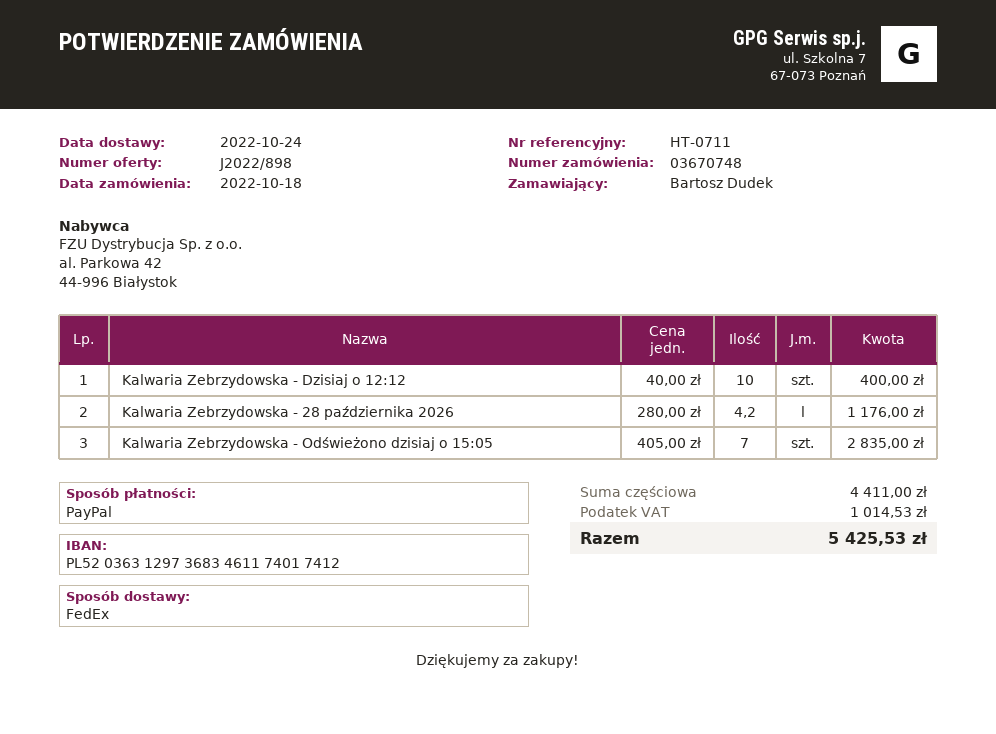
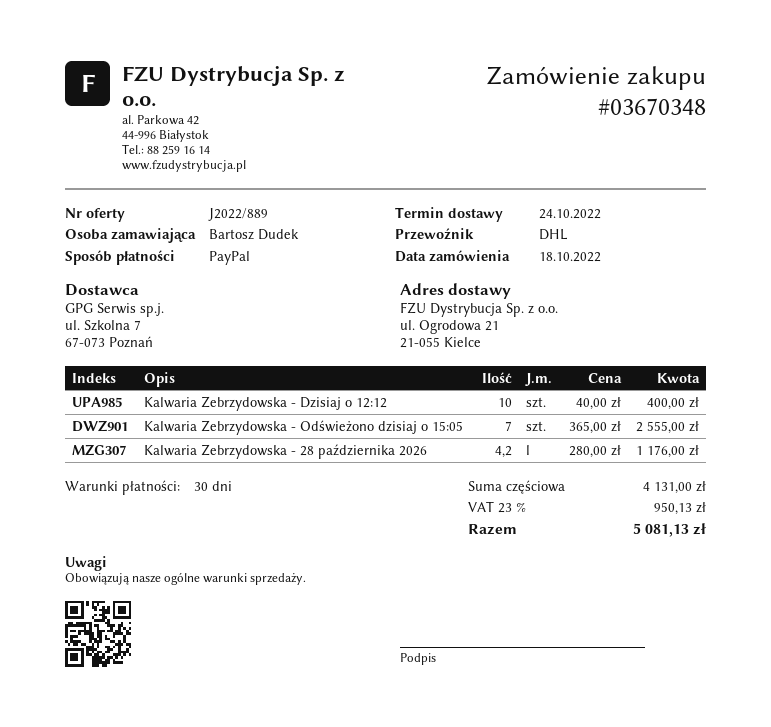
quote number: J2022/898 -> J2022/889
order number: 03670748 -> 03670348
shipping method: FedEx -> DHL
Kalwaria Zebrzydowska - Odświeżono dzisiaj o 15:05: 7 x 405.00 = 2835.00 -> 7 x 365.00 = 2555.00
subtotal: 4411.00 -> 4131.00
tax: 1014.53 -> 950.13
total: 5425.53 -> 5081.13

